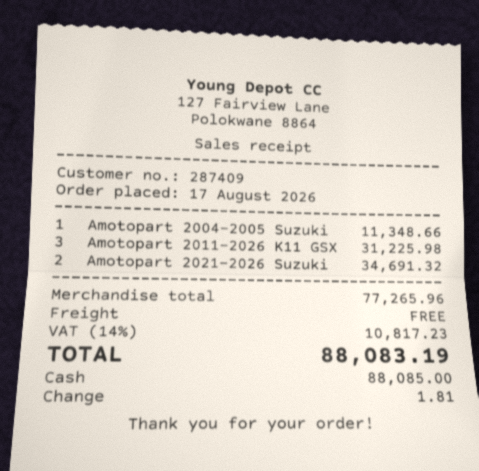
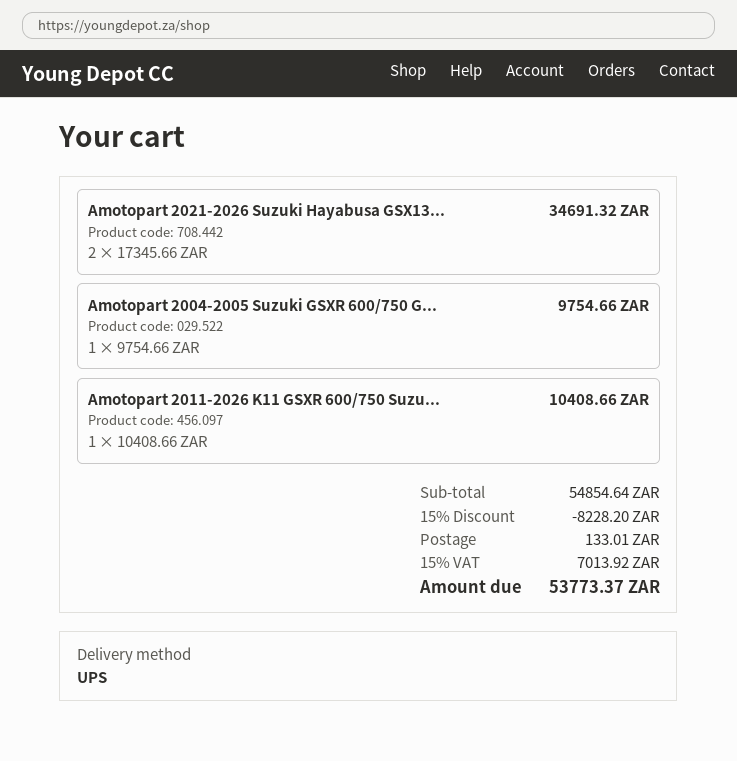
Amotopart 2004-2005 Suzuki: 1 for 11348.66 -> 1 for 9754.66
Amotopart 2011-2026 K11 GSX: 3 for 31225.98 -> 1 for 10408.66
subtotal: 77265.96 -> 54854.64
discount: none -> 15% = 8228.20
shipping: 0.00 -> 133.01
tax: 14% = 10817.23 -> 15% = 7013.92
total: 88083.19 -> 53773.37

